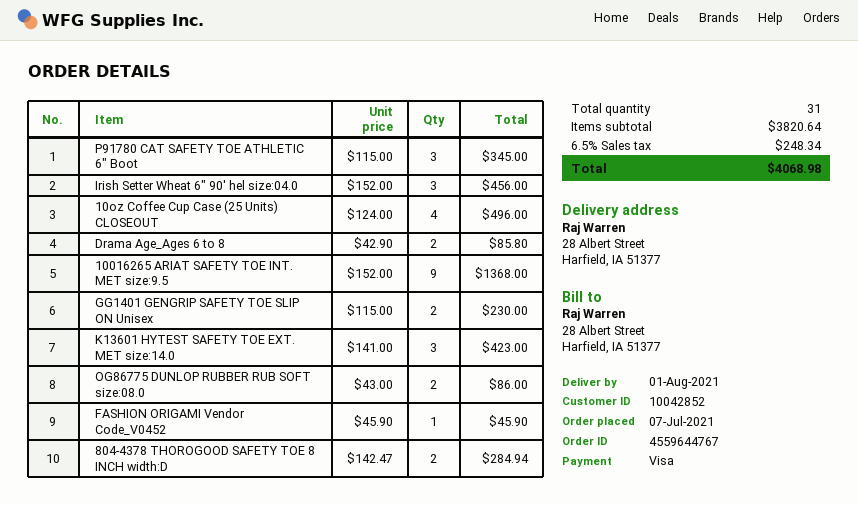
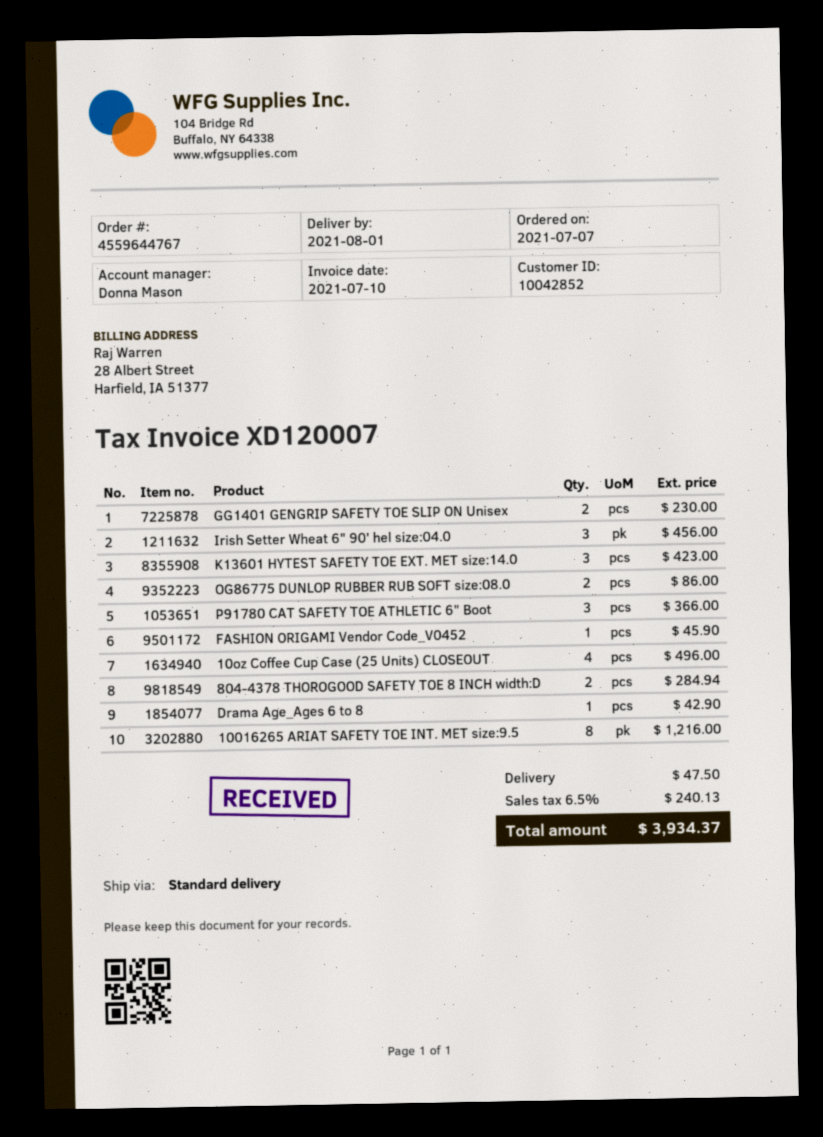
P91780 CAT SAFETY TOE ATHLETIC 6" Boot: 3 for 345.00 -> 3 for 366.00
Drama Age_Ages 6 to 8: 2 for 85.80 -> 1 for 42.90
10016265 ARIAT SAFETY TOE INT. MET size:9.5: 9 for 1368.00 -> 8 for 1216.00
shipping: none -> 47.50
tax: 6.5% = 248.34 -> 6.5% = 240.13
total: 4068.98 -> 3934.37

